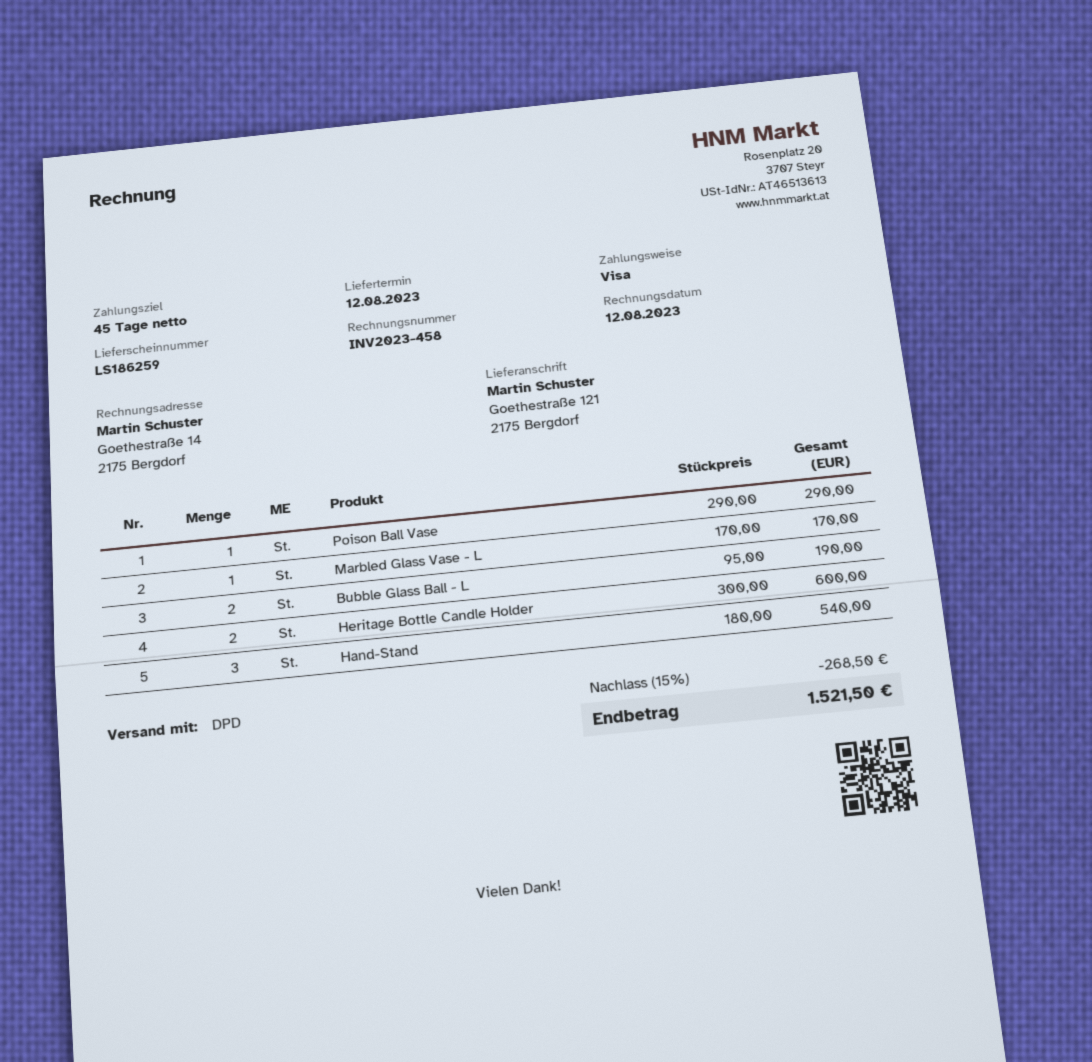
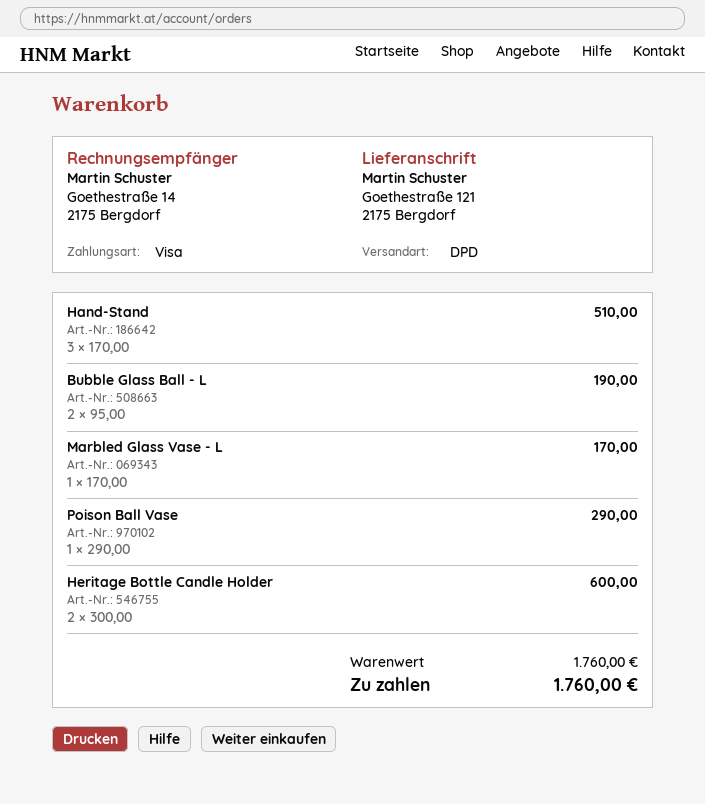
Hand-Stand: 3 x 180.00 = 540.00 -> 3 x 170.00 = 510.00
discount: 15% = 268.50 -> none
total: 1521.50 -> 1760.00

